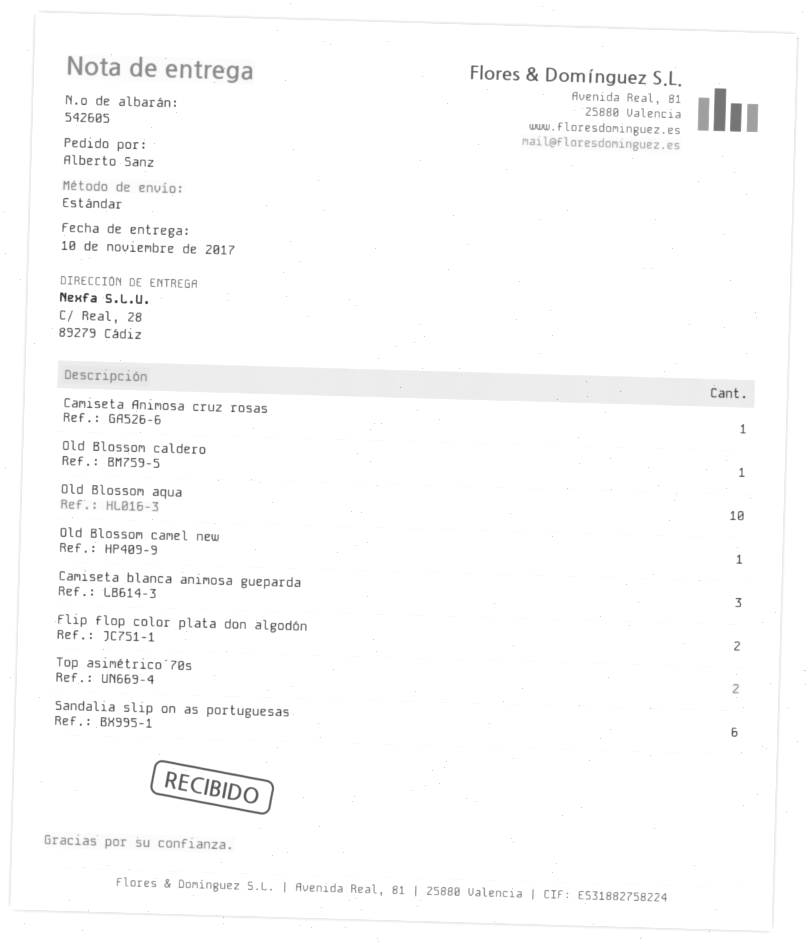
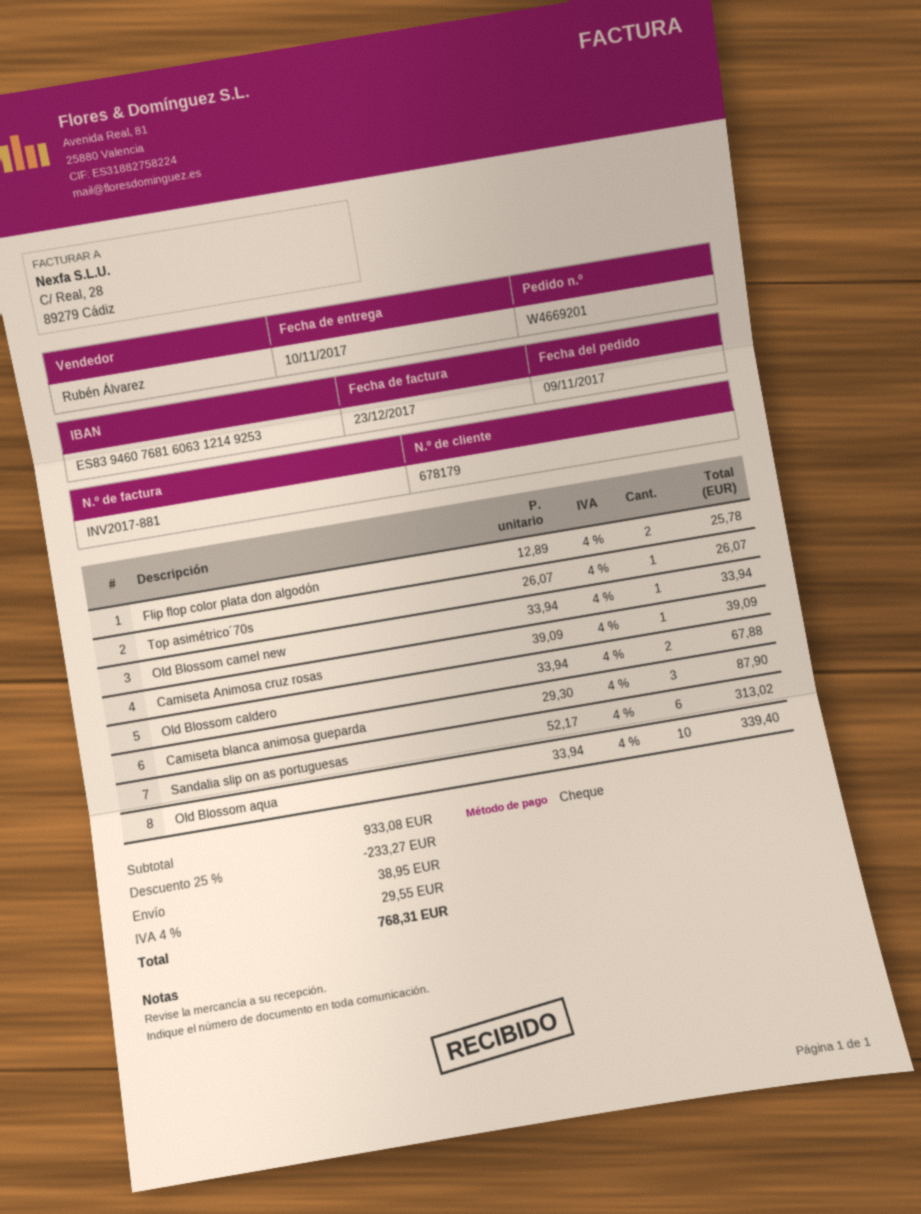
Old Blossom caldero: 1 -> 2
Top asimétrico´70s: 2 -> 1

